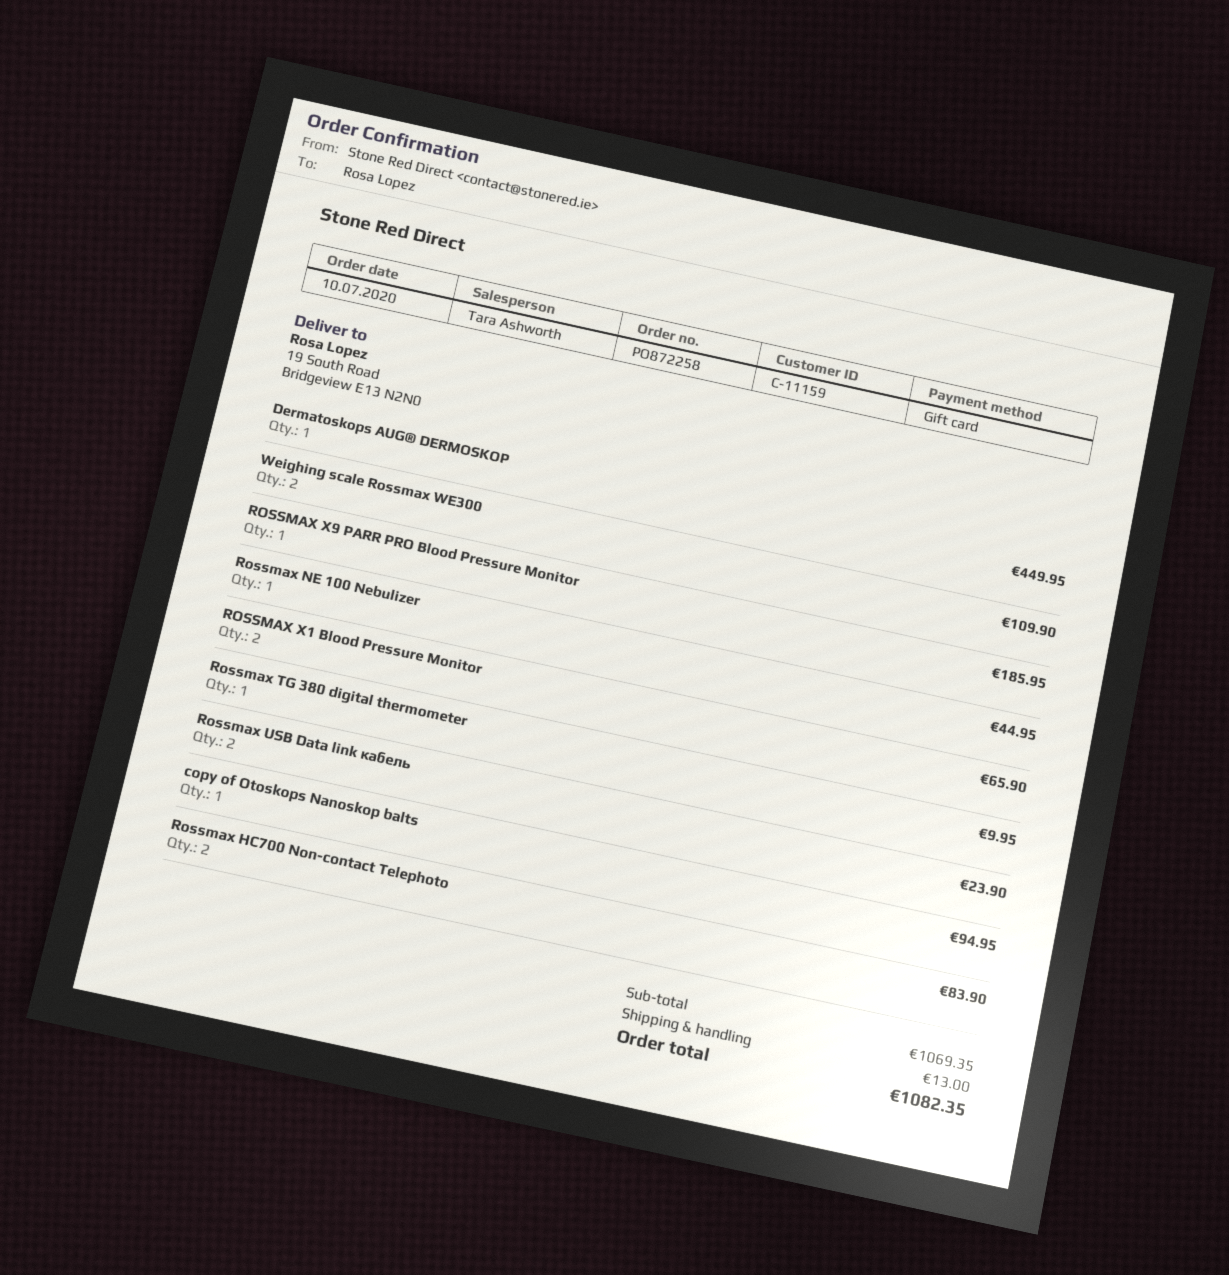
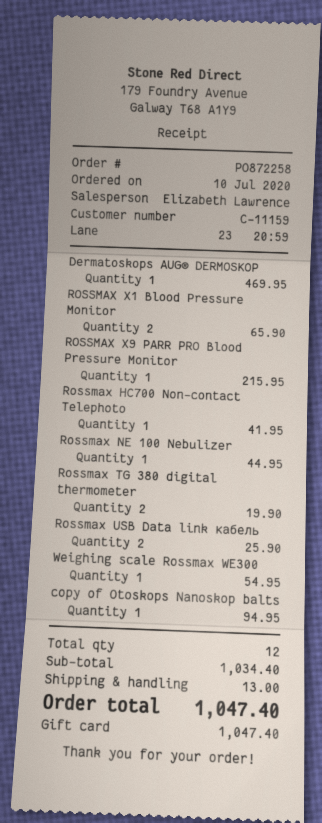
sales rep: Tara Ashworth -> Elizabeth Lawrence
Dermatoskops AUG® DERMOSKOP: 1 for 449.95 -> 1 for 469.95
Weighing scale Rossmax WE300: 2 for 109.90 -> 1 for 54.95
ROSSMAX X9 PARR PRO Blood Pressure Monitor: 1 for 185.95 -> 1 for 215.95
Rossmax TG 380 digital thermometer: 1 for 9.95 -> 2 for 19.90
Rossmax USB Data link кабель: 2 for 23.90 -> 2 for 25.90
Rossmax HC700 Non-contact Telephoto: 2 for 83.90 -> 1 for 41.95
subtotal: 1069.35 -> 1034.40
total: 1082.35 -> 1047.40

